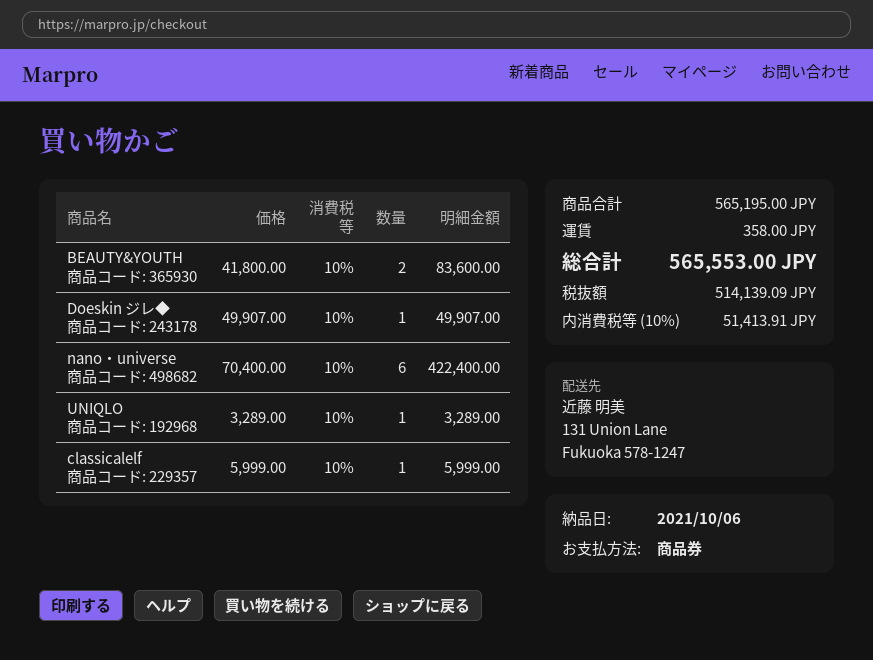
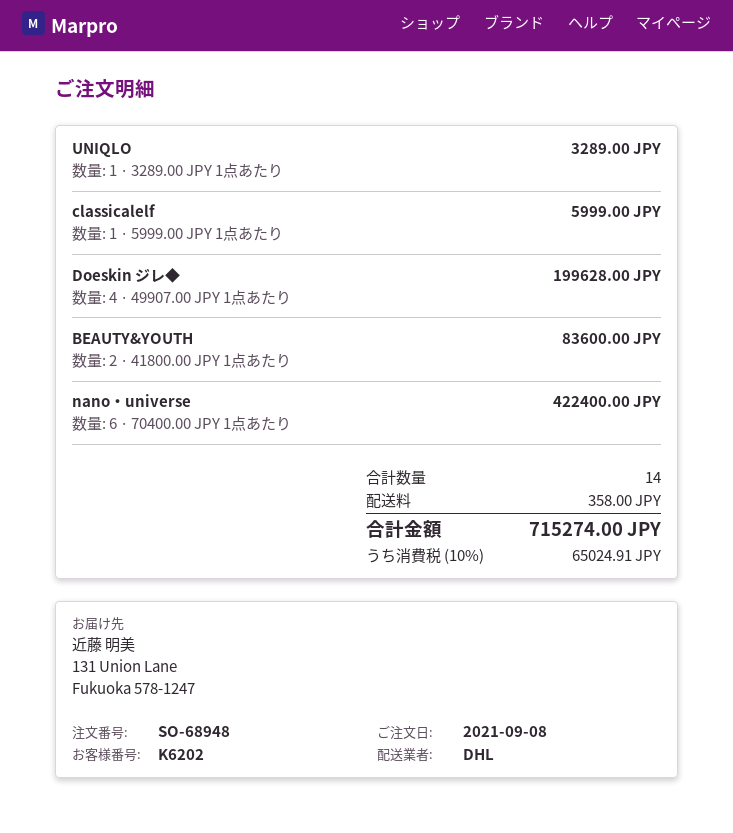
Doeskin ジレ◆: 1 x 49907.00 = 49907.00 -> 4 x 49907.00 = 199628.00
tax: 10% = 51413.91 -> 10% = 65024.91
total: 565553.00 -> 715274.00

